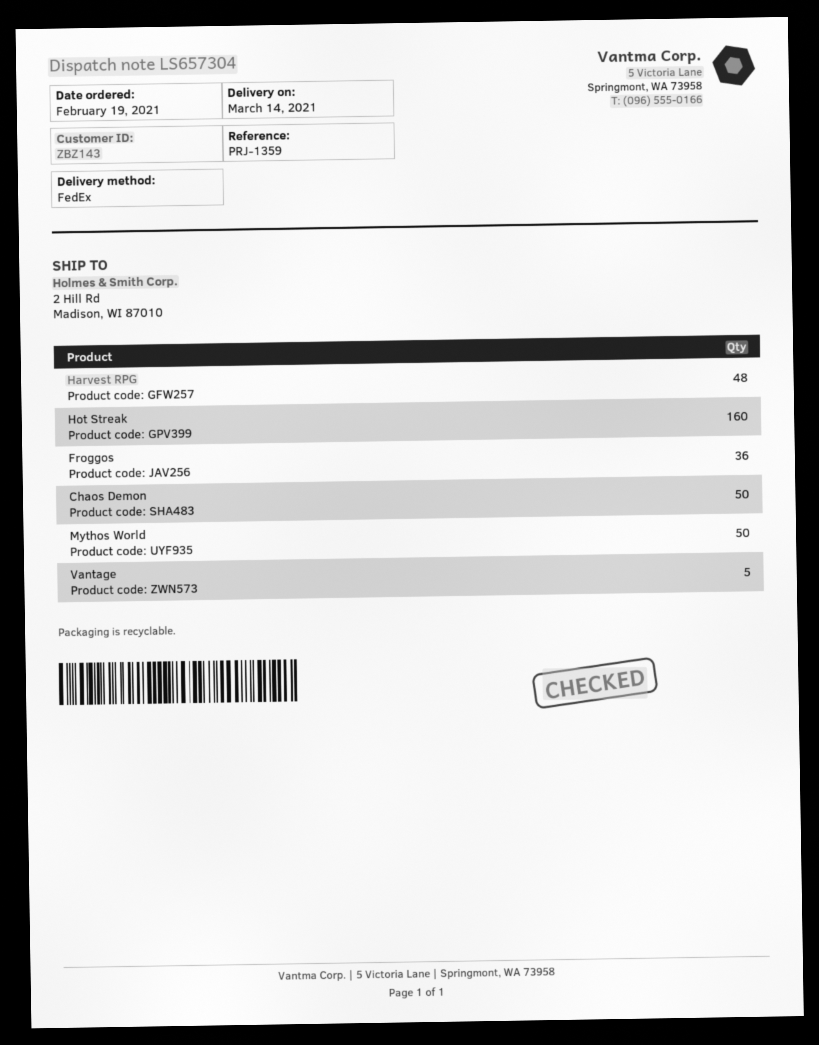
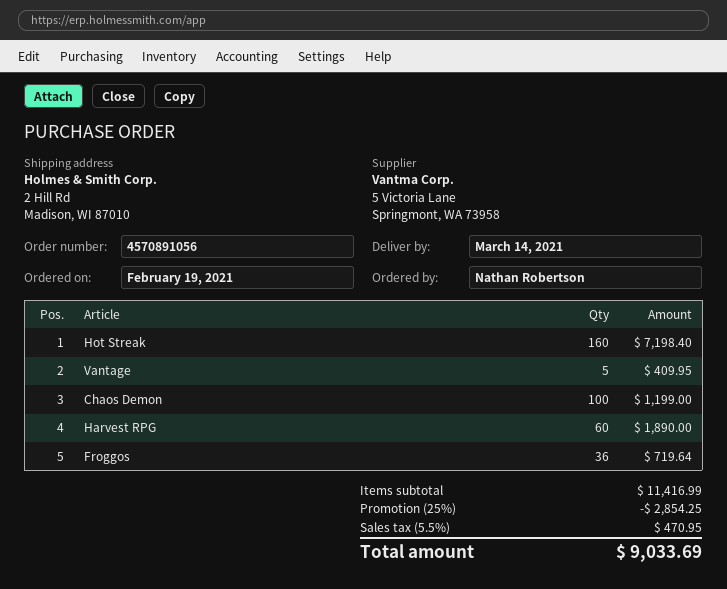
Harvest RPG: 48 -> 60
Chaos Demon: 50 -> 100
Mythos World: 50 -> none

